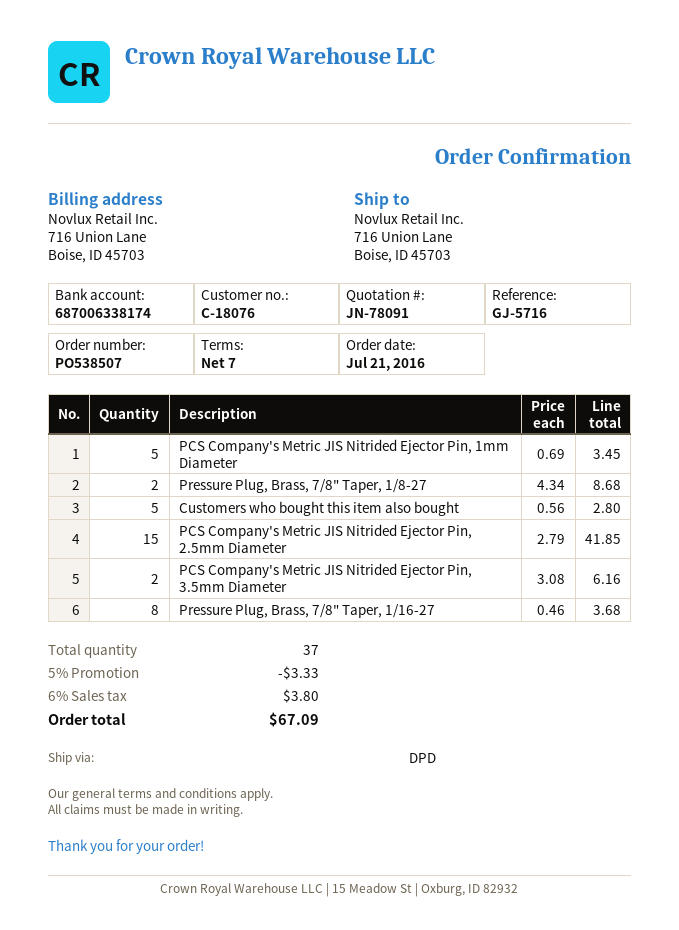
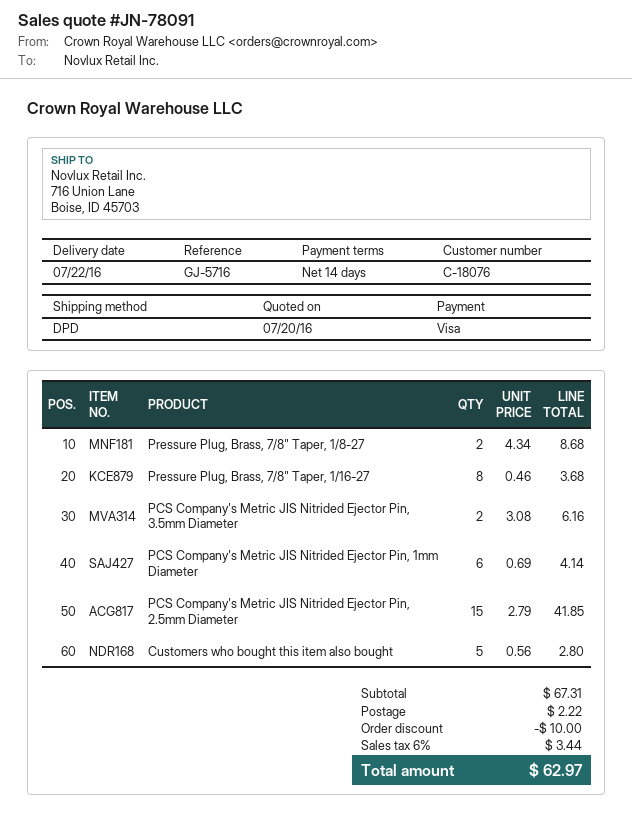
payment terms: 7 days -> 14 days
PCS Company's Metric JIS Nitrided Ejector Pin, 1mm Diameter: 5 x 0.69 = 3.45 -> 6 x 0.69 = 4.14
discount: 3.33 -> 10.00
shipping: none -> 2.22
tax: 6% = 3.80 -> 6% = 3.44
total: 67.09 -> 62.97

